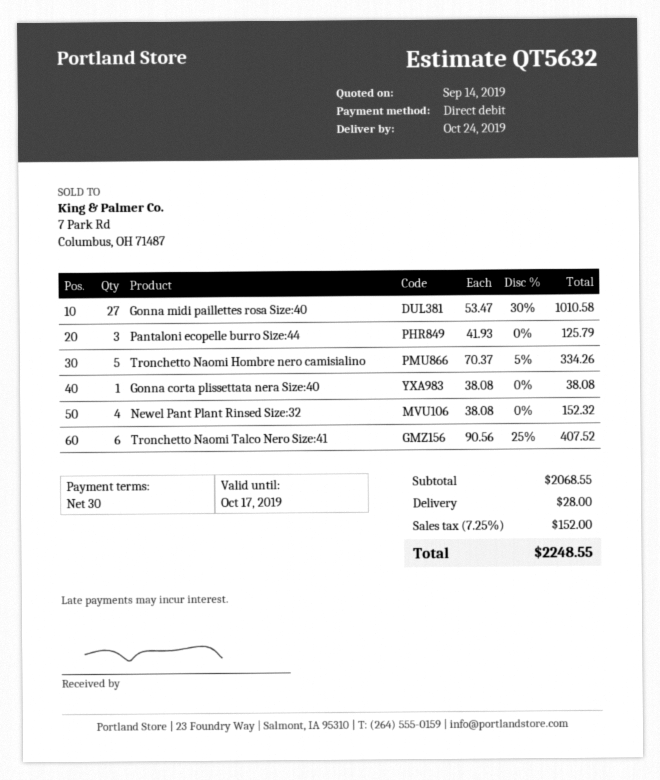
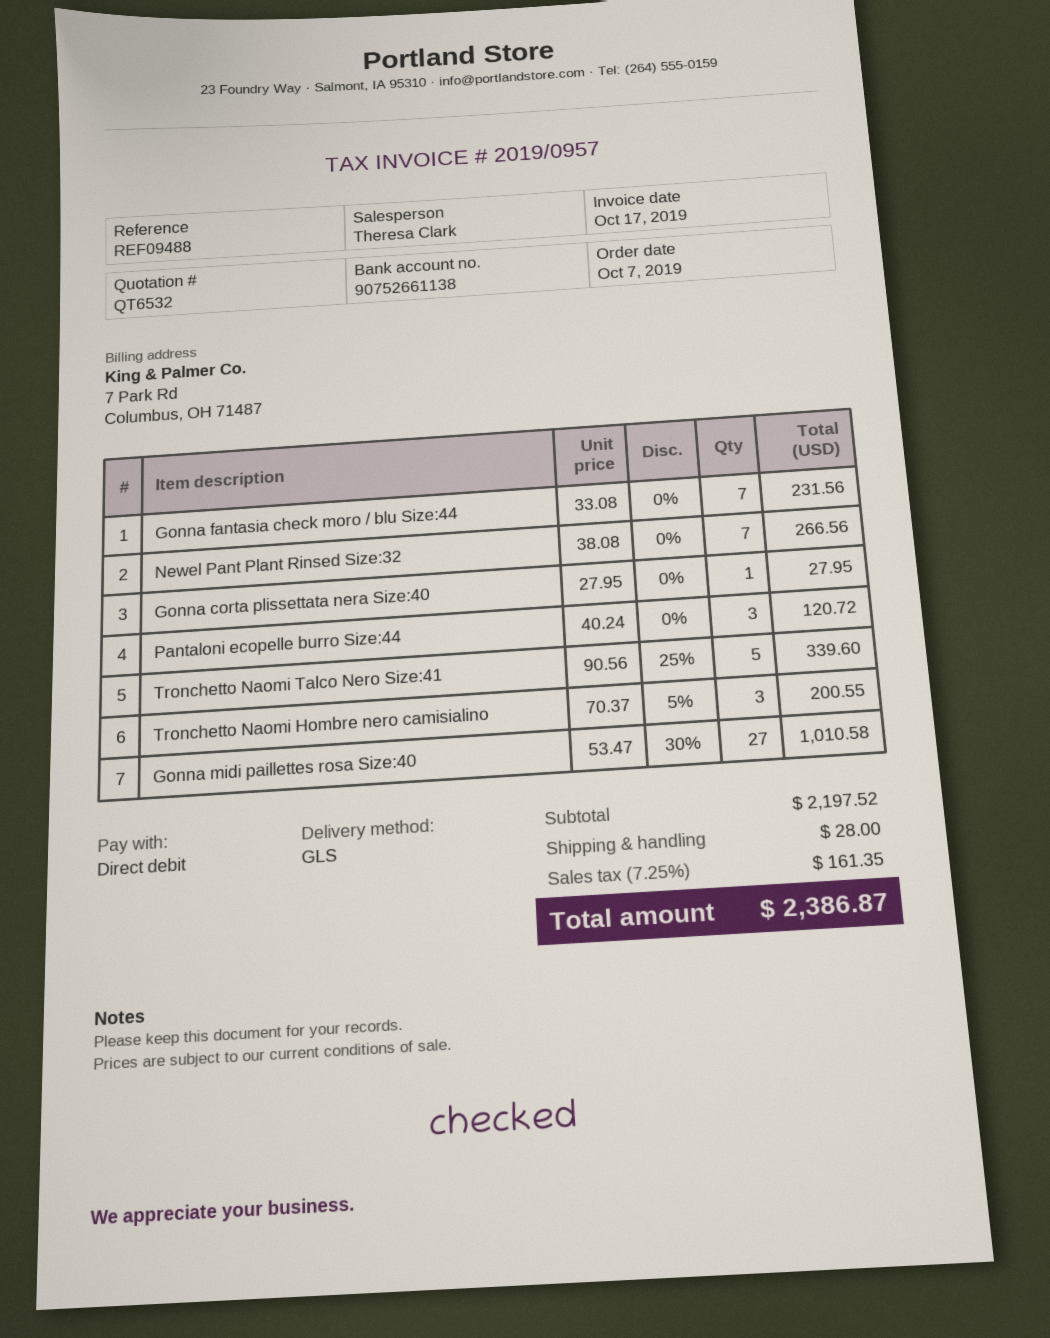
quote number: QT5632 -> QT6532
Pantaloni ecopelle burro Size:44: 3 x 41.93 = 125.79 -> 3 x 40.24 = 120.72
Tronchetto Naomi Hombre nero camisialino: 5 x 70.37 - 5% = 334.26 -> 3 x 70.37 - 5% = 200.55
Gonna corta plissettata nera Size:40: 1 x 38.08 = 38.08 -> 1 x 27.95 = 27.95
Newel Pant Plant Rinsed Size:32: 4 x 38.08 = 152.32 -> 7 x 38.08 = 266.56
Tronchetto Naomi Talco Nero Size:41: 6 x 90.56 - 25% = 407.52 -> 5 x 90.56 - 25% = 339.60
Gonna fantasia check moro / blu Size:44: none -> 7 x 33.08 = 231.56
subtotal: 2068.55 -> 2197.52
tax: 7.25% = 152.00 -> 7.25% = 161.35
total: 2248.55 -> 2386.87

